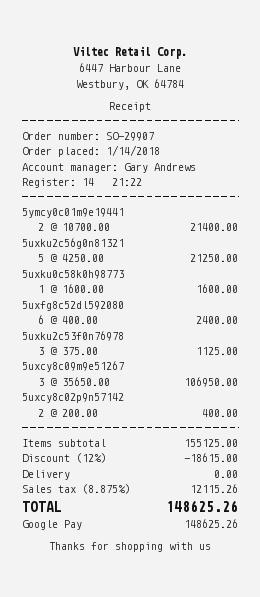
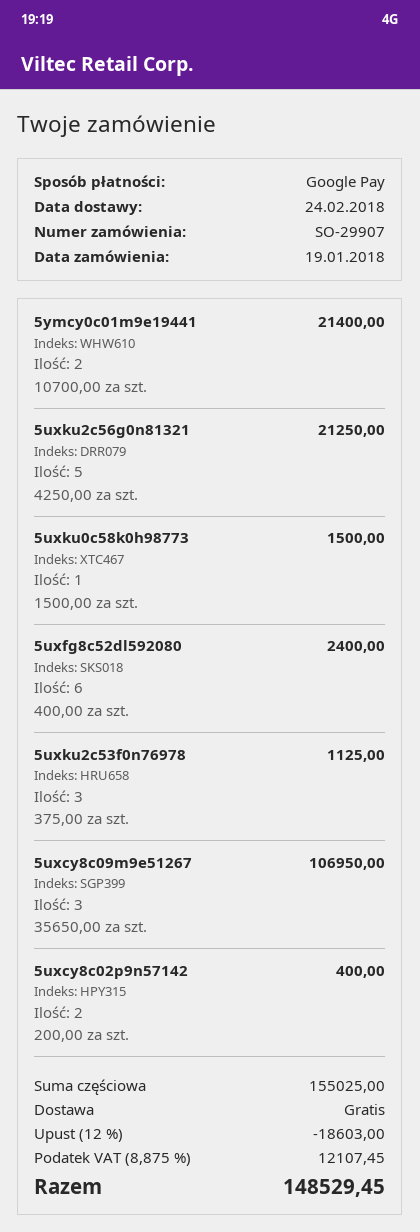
order date: 2018-01-14 -> 2018-01-19
5uxku0c58k0h98773: 1 x 1600.00 = 1600.00 -> 1 x 1500.00 = 1500.00
subtotal: 155125.00 -> 155025.00
discount: 12% = 18615.00 -> 12% = 18603.00
tax: 8.875% = 12115.26 -> 8.875% = 12107.45
total: 148625.26 -> 148529.45

